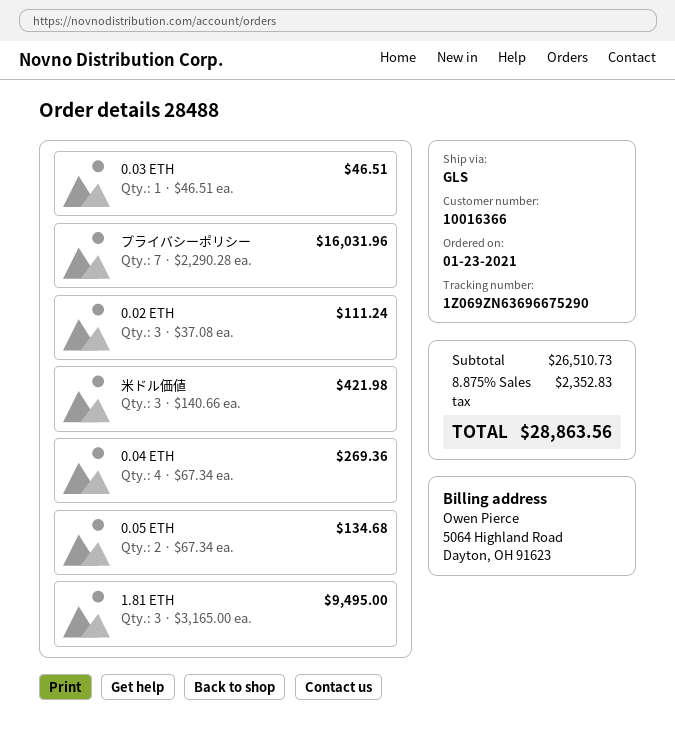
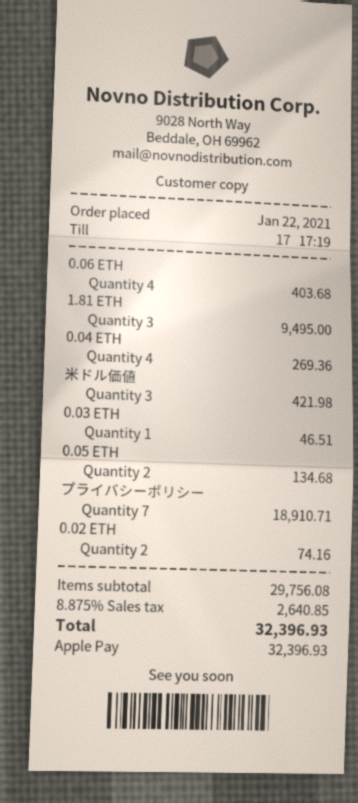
order date: 2021-01-23 -> 2021-01-22
プライバシーポリシー: 7 for 16031.96 -> 7 for 18910.71
0.02 ETH: 3 for 111.24 -> 2 for 74.16
0.06 ETH: none -> 4 for 403.68
subtotal: 26510.73 -> 29756.08
tax: 8.875% = 2352.83 -> 8.875% = 2640.85
total: 28863.56 -> 32396.93

